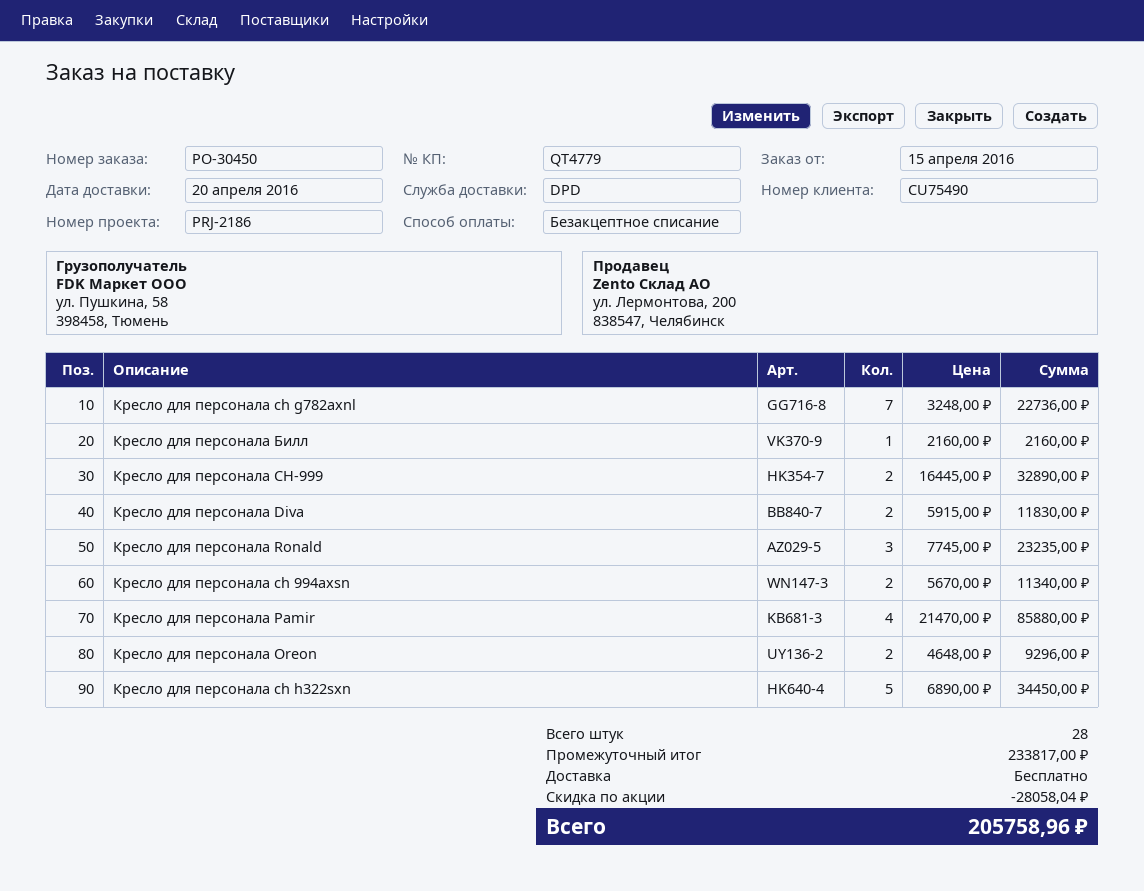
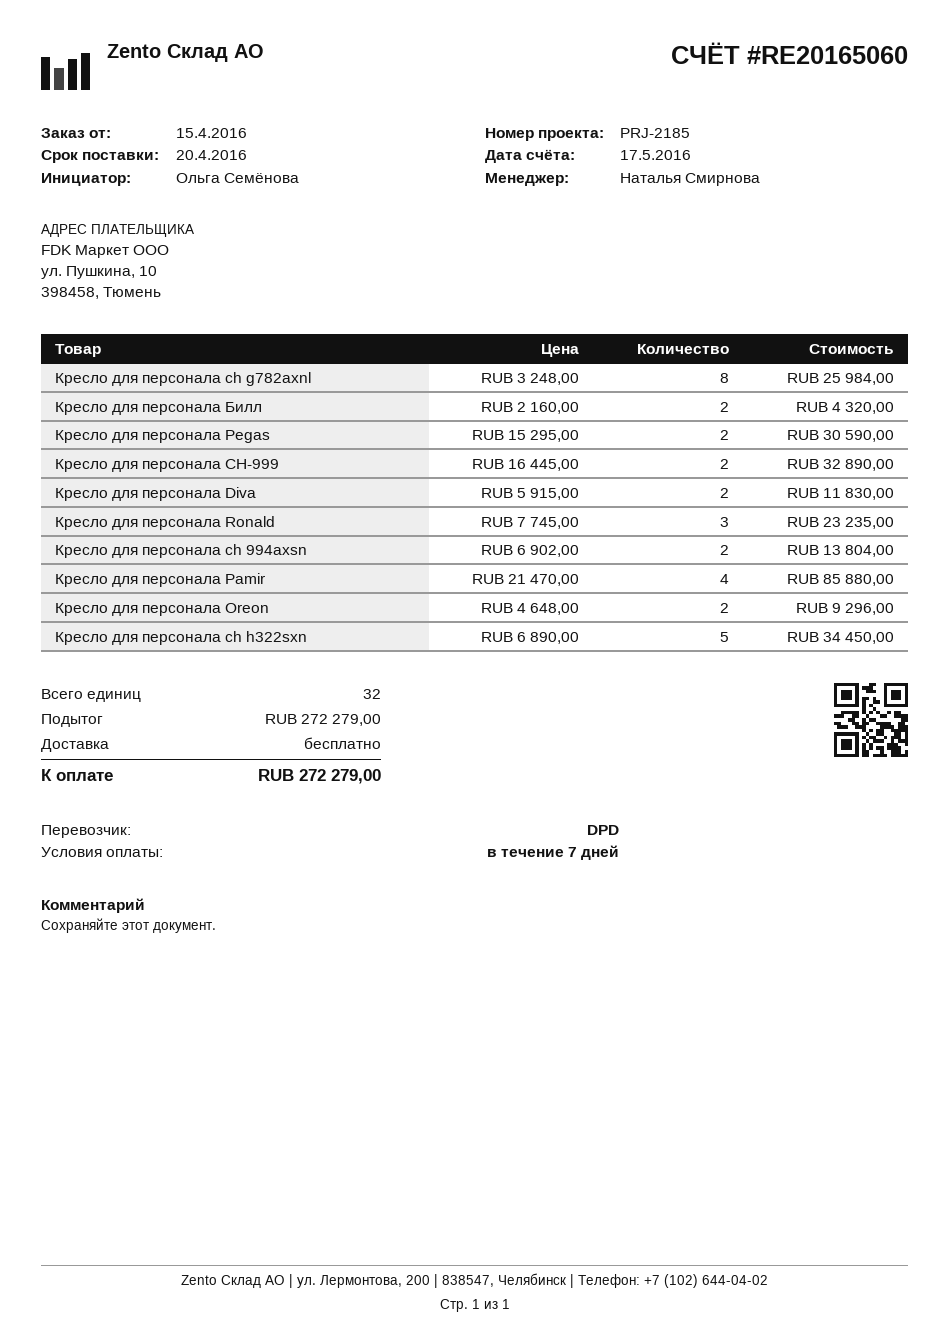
reference: PRJ-2186 -> PRJ-2185
Кресло для персонала ch g782axnl: 7 x 3248.00 = 22736.00 -> 8 x 3248.00 = 25984.00
Кресло для персонала Билл: 1 x 2160.00 = 2160.00 -> 2 x 2160.00 = 4320.00
Кресло для персонала ch 994axsn: 2 x 5670.00 = 11340.00 -> 2 x 6902.00 = 13804.00
Кресло для персонала Pegas: none -> 2 x 15295.00 = 30590.00
total quantity: 28 -> 32
subtotal: 233817.00 -> 272279.00
discount: 28058.04 -> none
total: 205758.96 -> 272279.00

